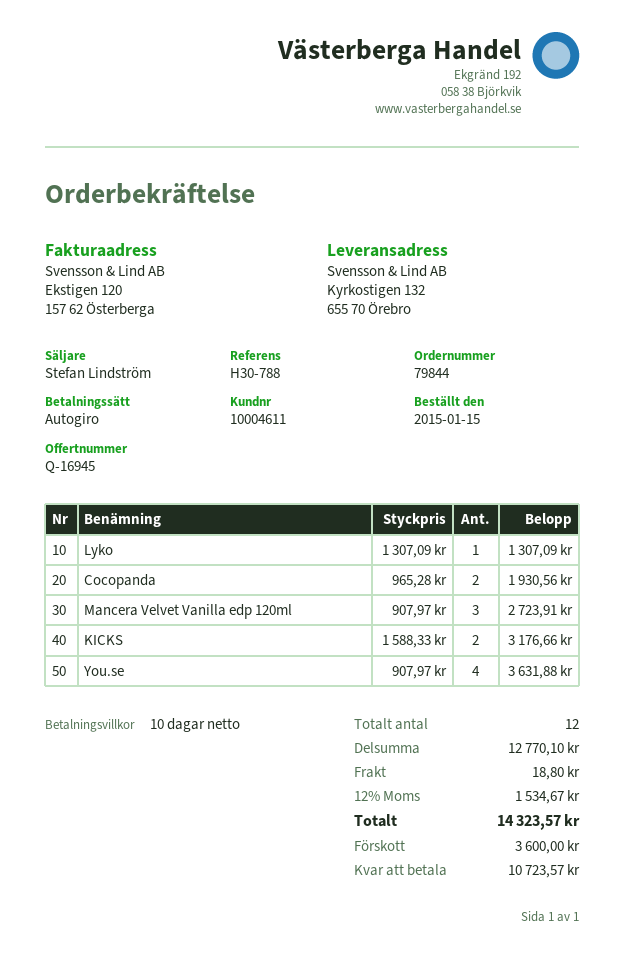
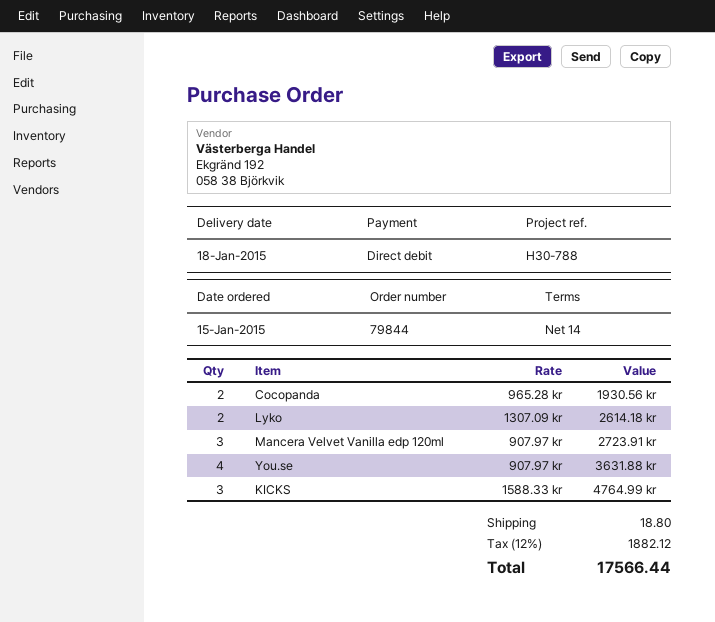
payment terms: 10 days -> 14 days
Lyko: 1 x 1307.09 = 1307.09 -> 2 x 1307.09 = 2614.18
KICKS: 2 x 1588.33 = 3176.66 -> 3 x 1588.33 = 4764.99
tax: 12% = 1534.67 -> 12% = 1882.12
total: 14323.57 -> 17566.44

